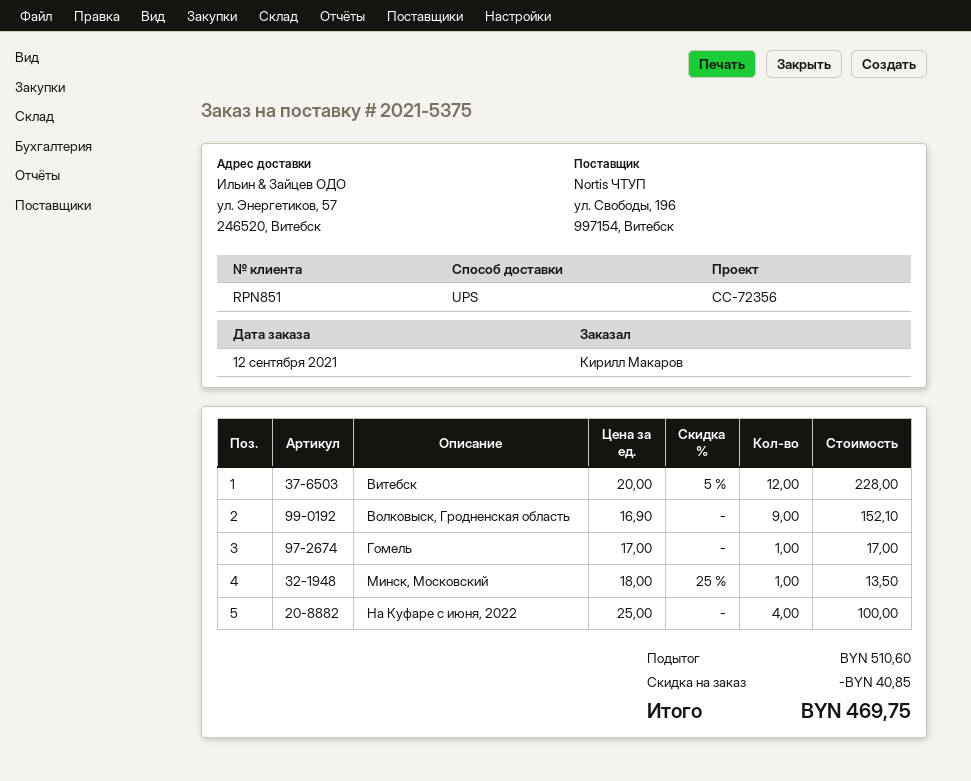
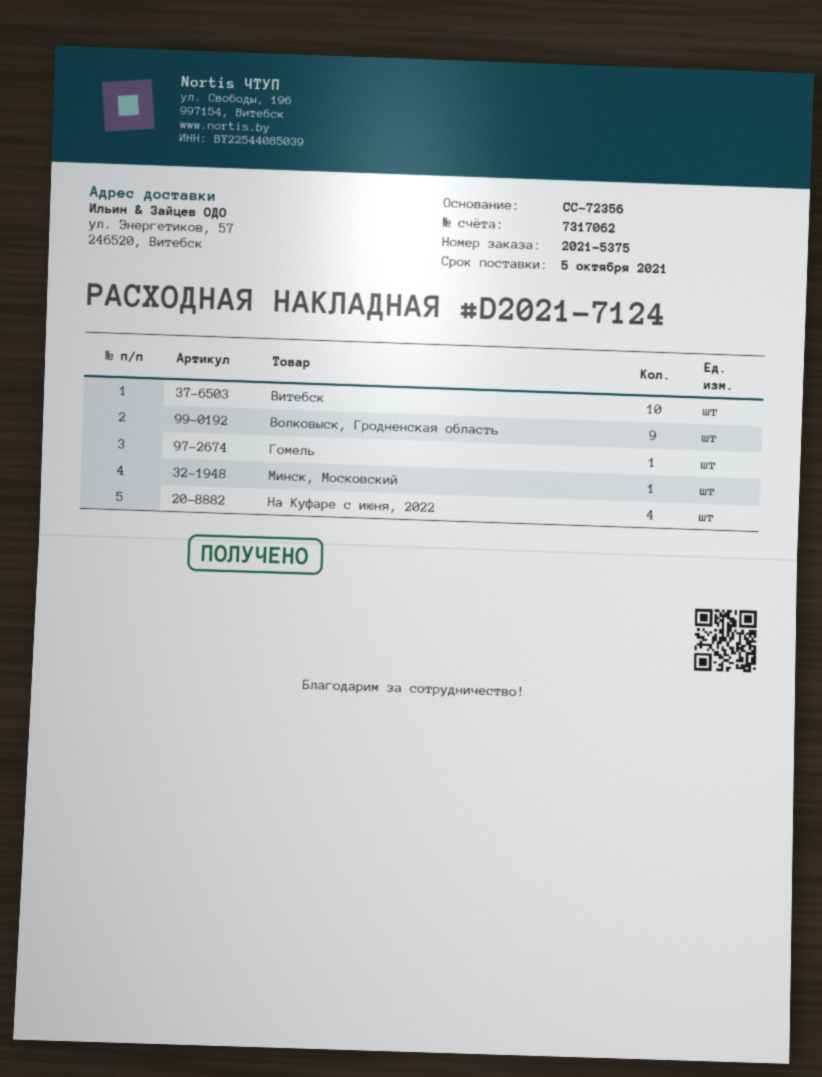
Витебск: 12 -> 10

